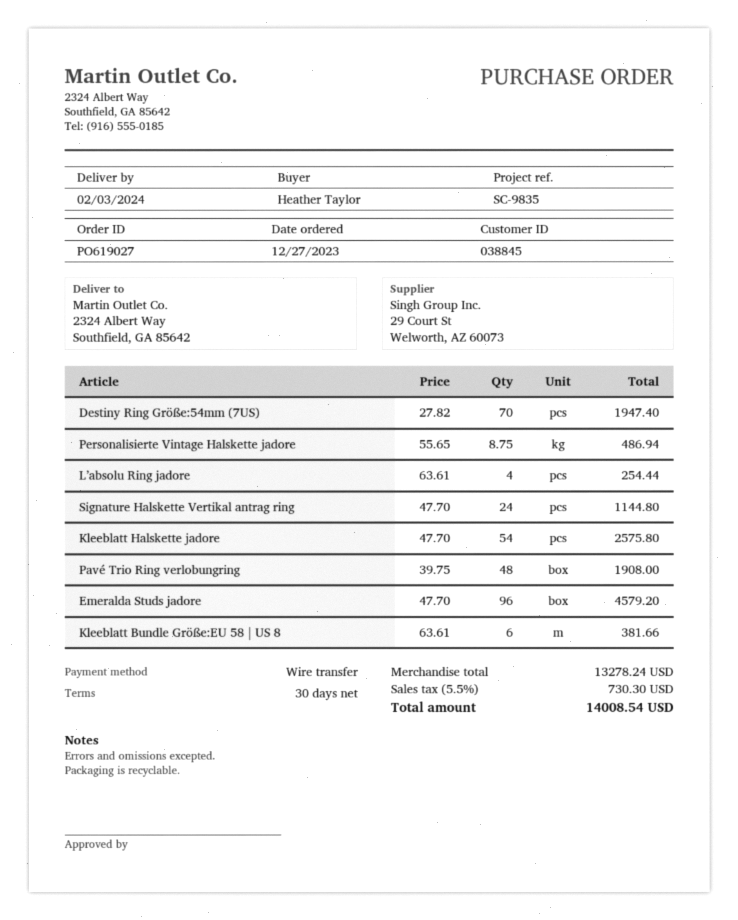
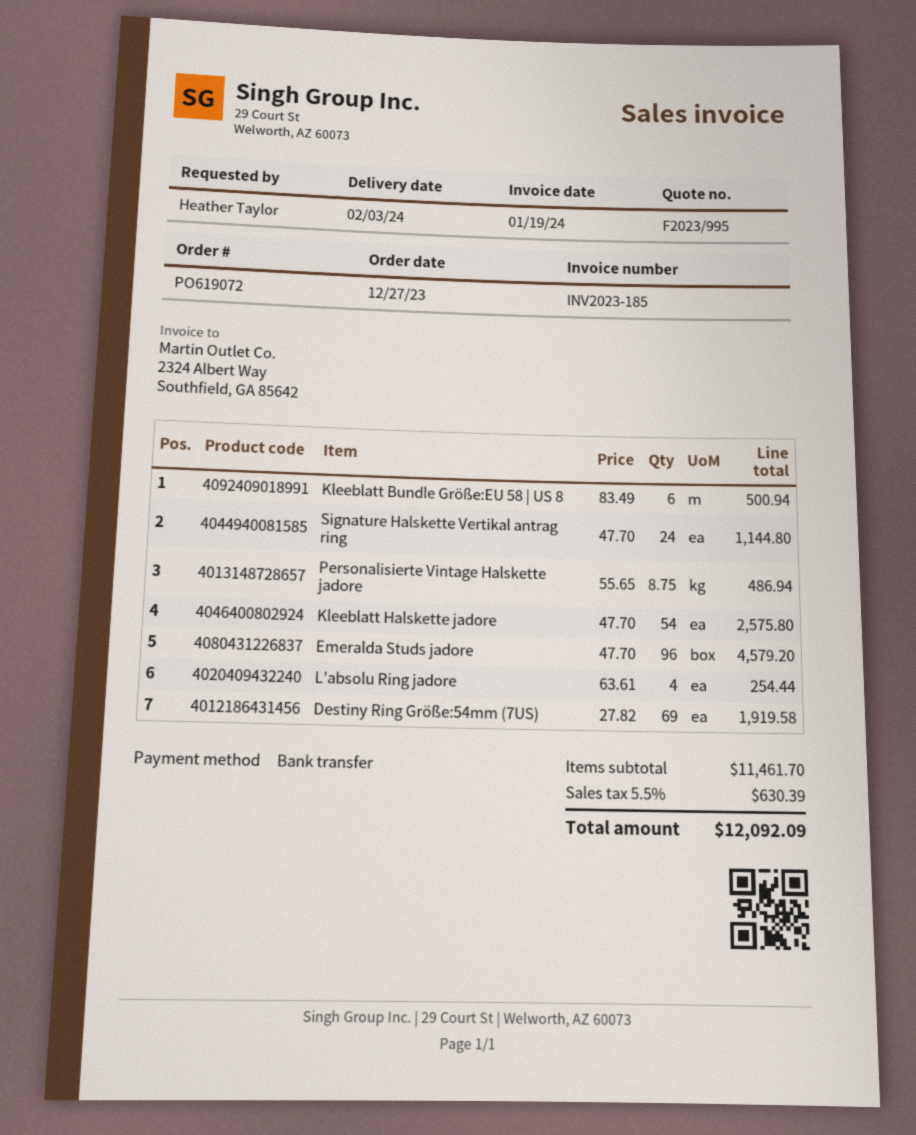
order number: PO619027 -> PO619072
Destiny Ring Größe:54mm (7US): 70 x 27.82 = 1947.40 -> 69 x 27.82 = 1919.58
Pavé Trio Ring verlobungring: 48 x 39.75 = 1908.00 -> none
Kleeblatt Bundle Größe:EU 58 | US 8: 6 x 63.61 = 381.66 -> 6 x 83.49 = 500.94
subtotal: 13278.24 -> 11461.70
tax: 5.5% = 730.30 -> 5.5% = 630.39
total: 14008.54 -> 12092.09

